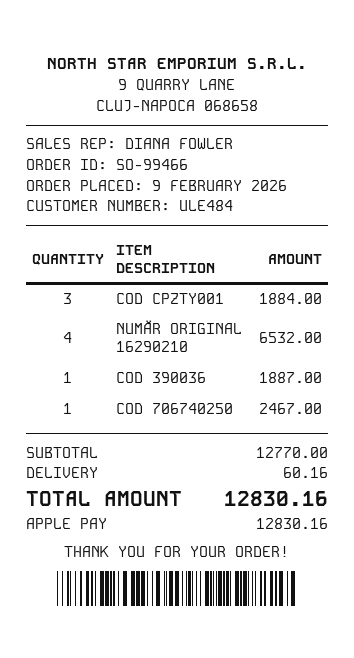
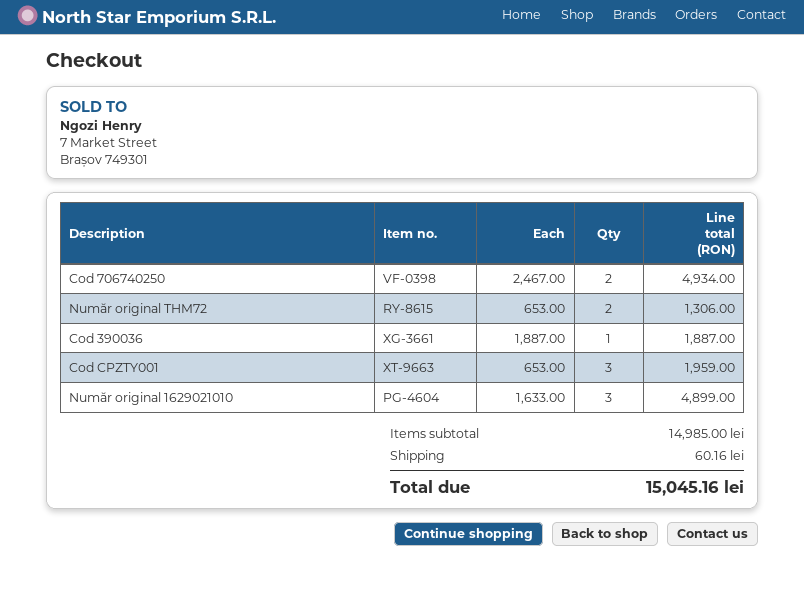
COD CPZTY001: 3 for 1884.00 -> 3 for 1959.00
NUMĂR ORIGINAL 16290210: 4 for 6532.00 -> 3 for 4899.00
COD 706740250: 1 for 2467.00 -> 2 for 4934.00
Număr original THM72: none -> 2 for 1306.00
subtotal: 12770.00 -> 14985.00
total: 12830.16 -> 15045.16

